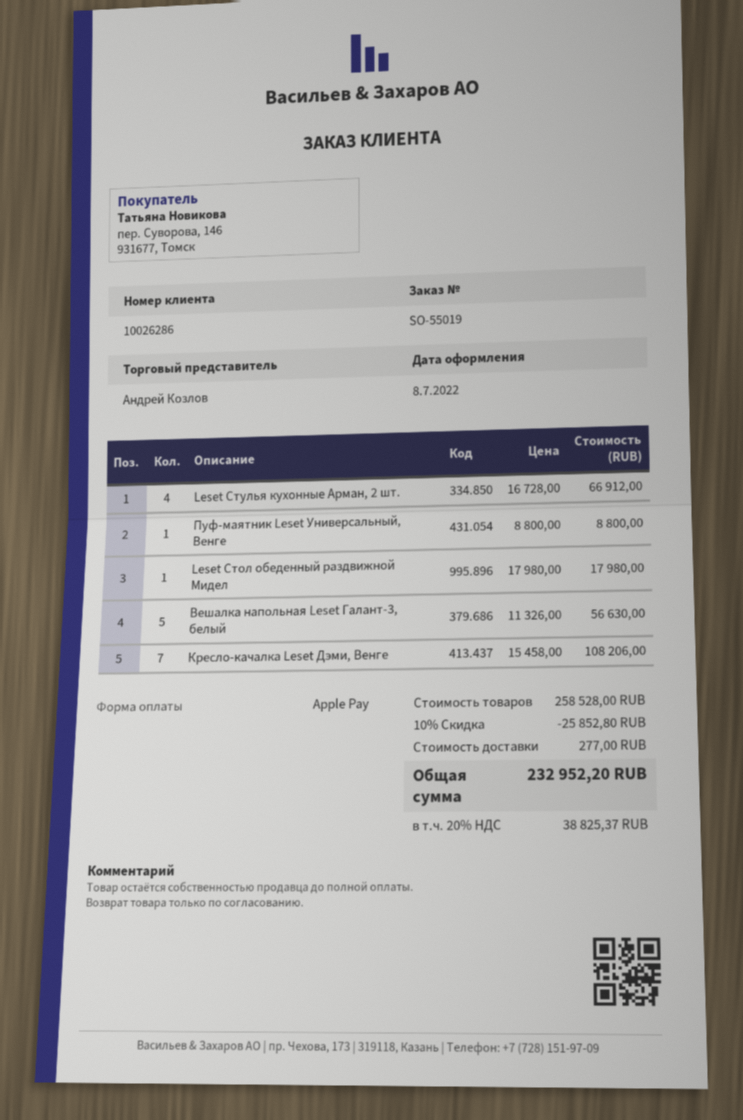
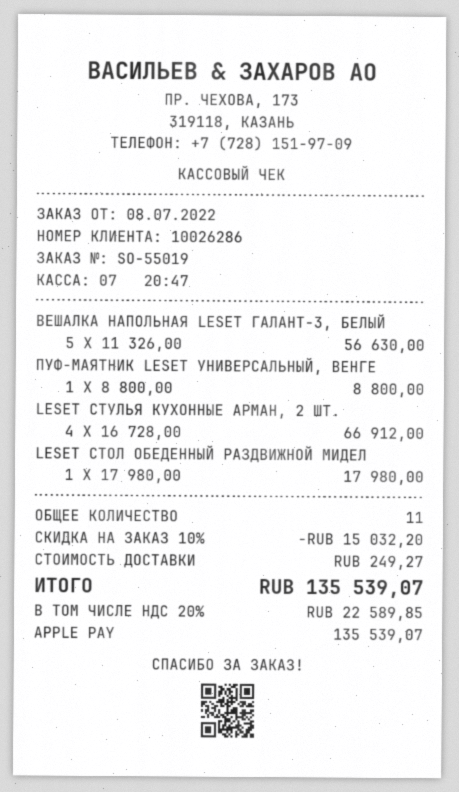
Кресло-качалка Leset Дэми, Венге: 7 x 15458.00 = 108206.00 -> none
discount: 10% = 25852.80 -> 10% = 15032.20
shipping: 277.00 -> 249.27
tax: 20% = 38825.37 -> 20% = 22589.85
total: 232952.20 -> 135539.07

